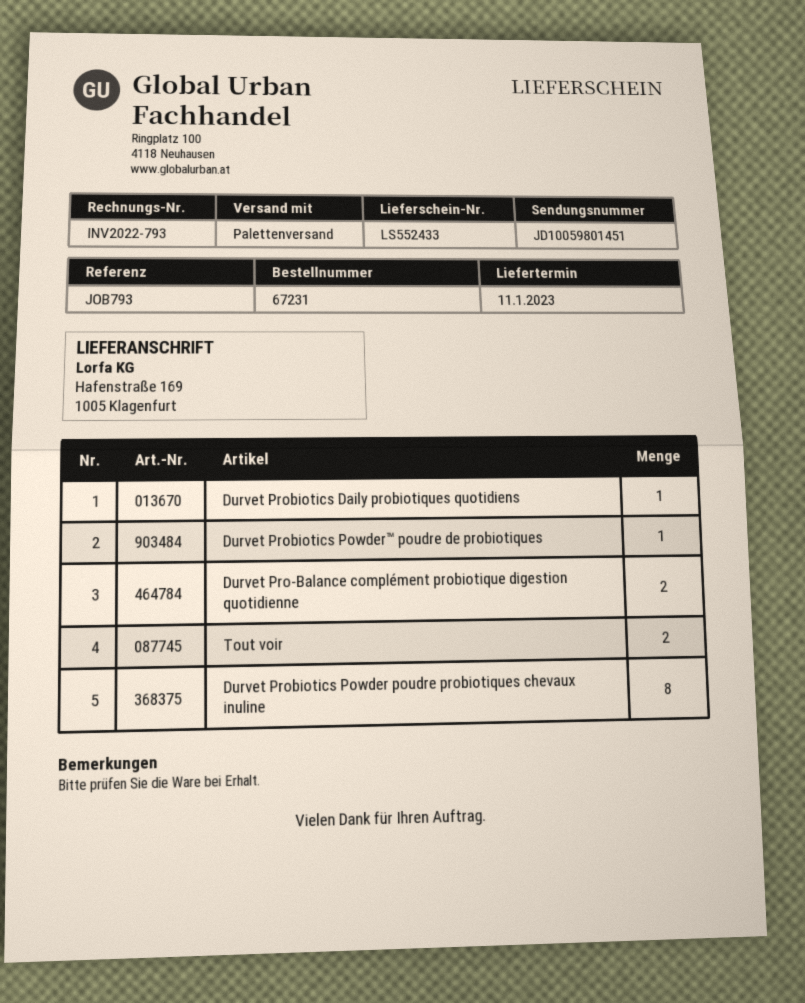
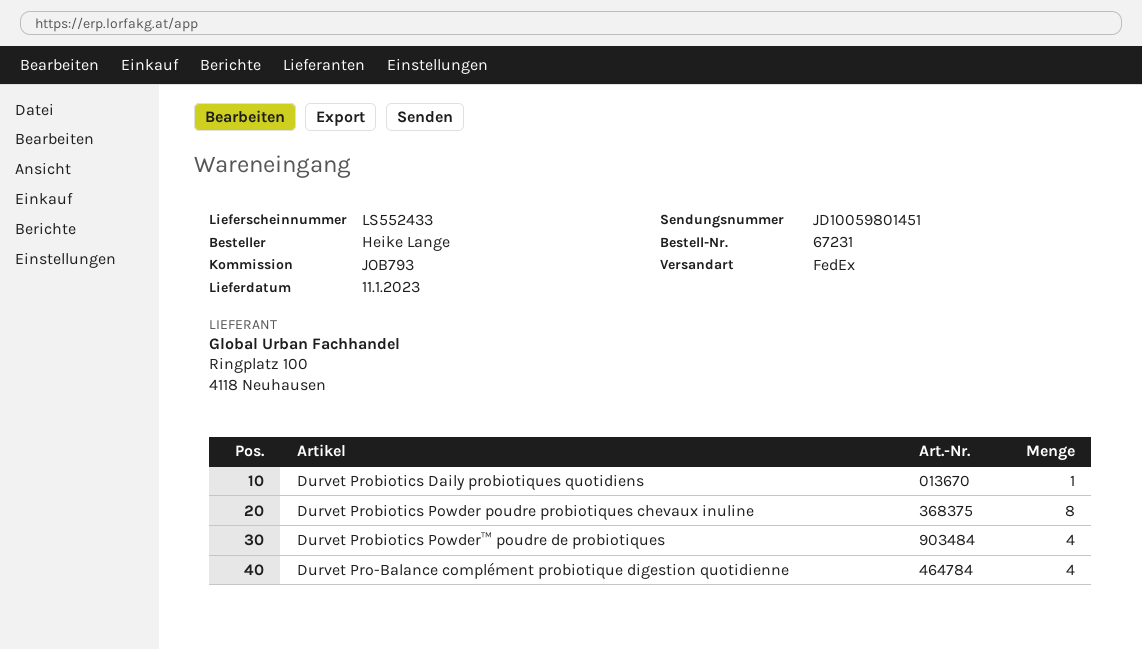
shipping method: pallet freight -> FedEx
Durvet Probiotics Powder™ poudre de probiotiques: 1 -> 4
Durvet Pro-Balance complément probiotique digestion quotidienne: 2 -> 4
Tout voir: 2 -> none

